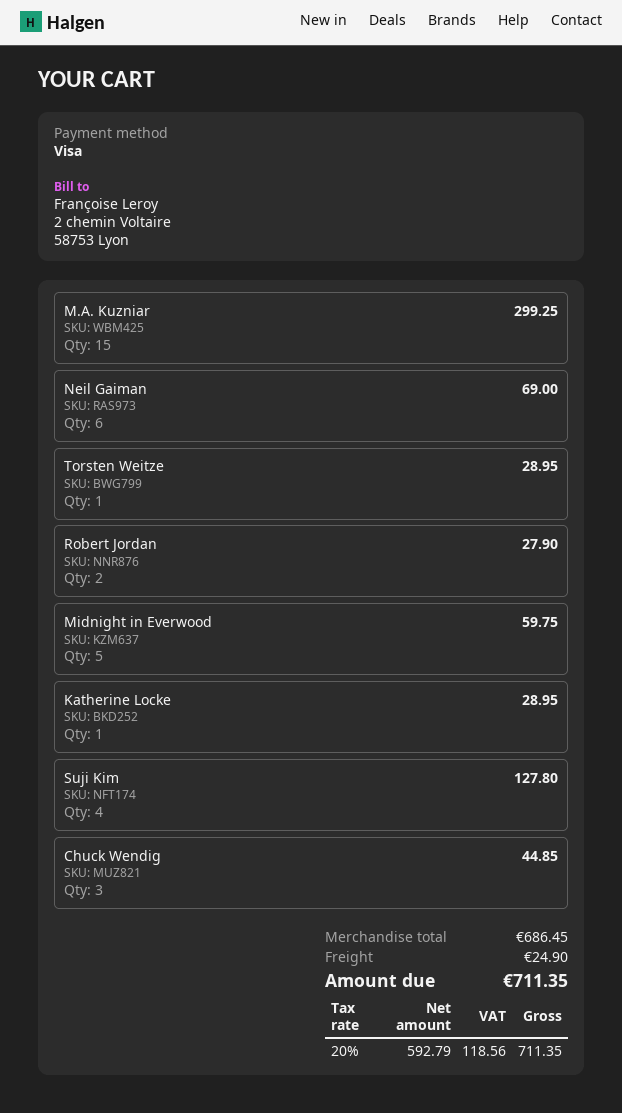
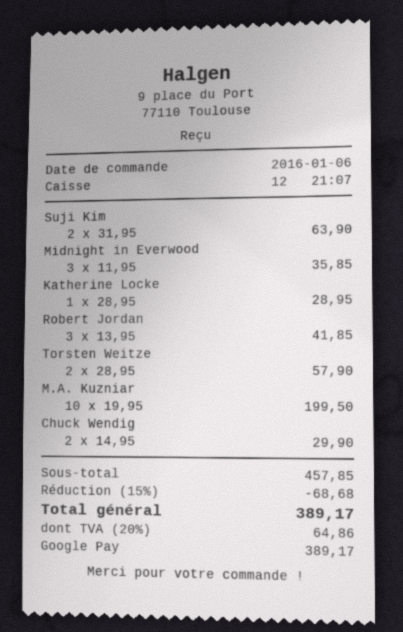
payment method: Visa -> Google Pay
M.A. Kuzniar: 15 for 299.25 -> 10 for 199.50
Neil Gaiman: 6 for 69.00 -> none
Torsten Weitze: 1 for 28.95 -> 2 for 57.90
Robert Jordan: 2 for 27.90 -> 3 for 41.85
Midnight in Everwood: 5 for 59.75 -> 3 for 35.85
Suji Kim: 4 for 127.80 -> 2 for 63.90
Chuck Wendig: 3 for 44.85 -> 2 for 29.90
subtotal: 686.45 -> 457.85
discount: none -> 15% = 68.68
shipping: 24.90 -> none
tax: 20% = 118.56 -> 20% = 64.86
total: 711.35 -> 389.17

